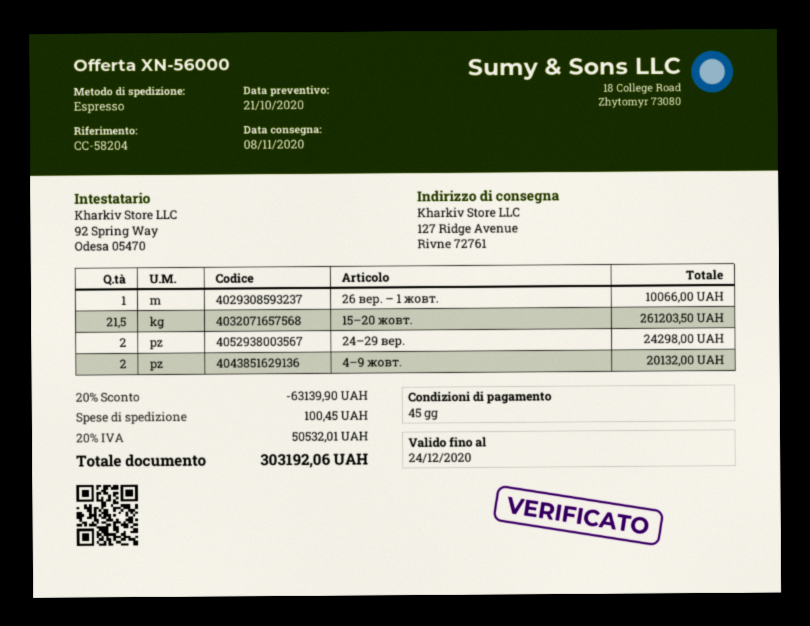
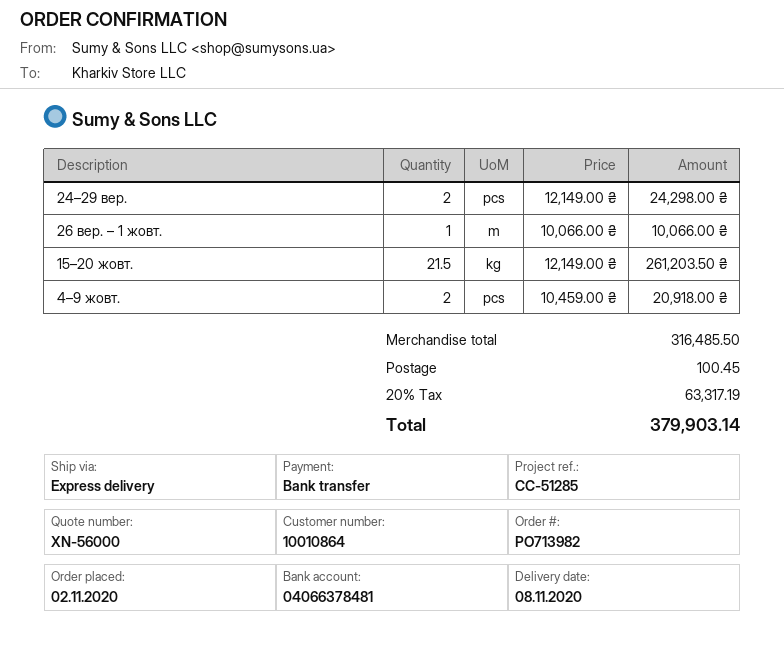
reference: CC-58204 -> CC-51285
4–9 жовт.: 2 for 20132.00 -> 2 for 20918.00
discount: 20% = 63139.90 -> none
tax: 20% = 50532.01 -> 20% = 63317.19
total: 303192.06 -> 379903.14

